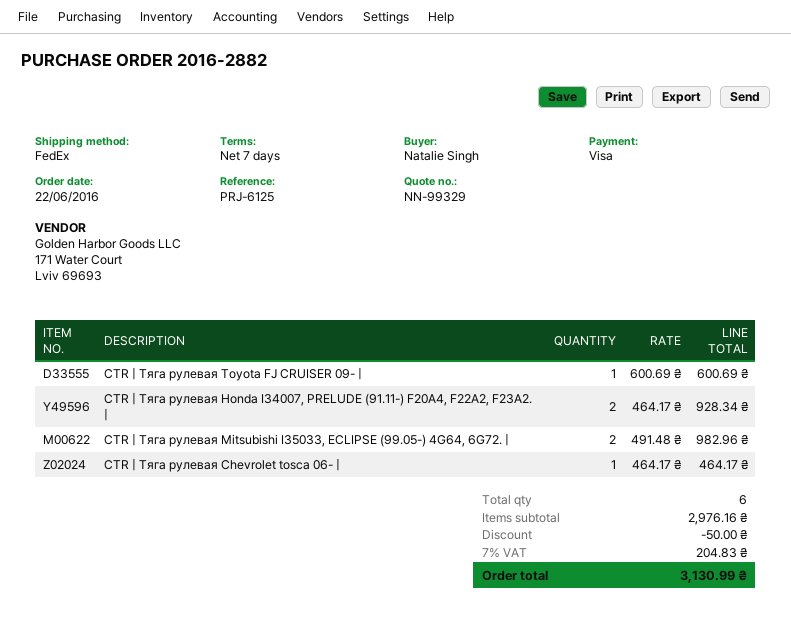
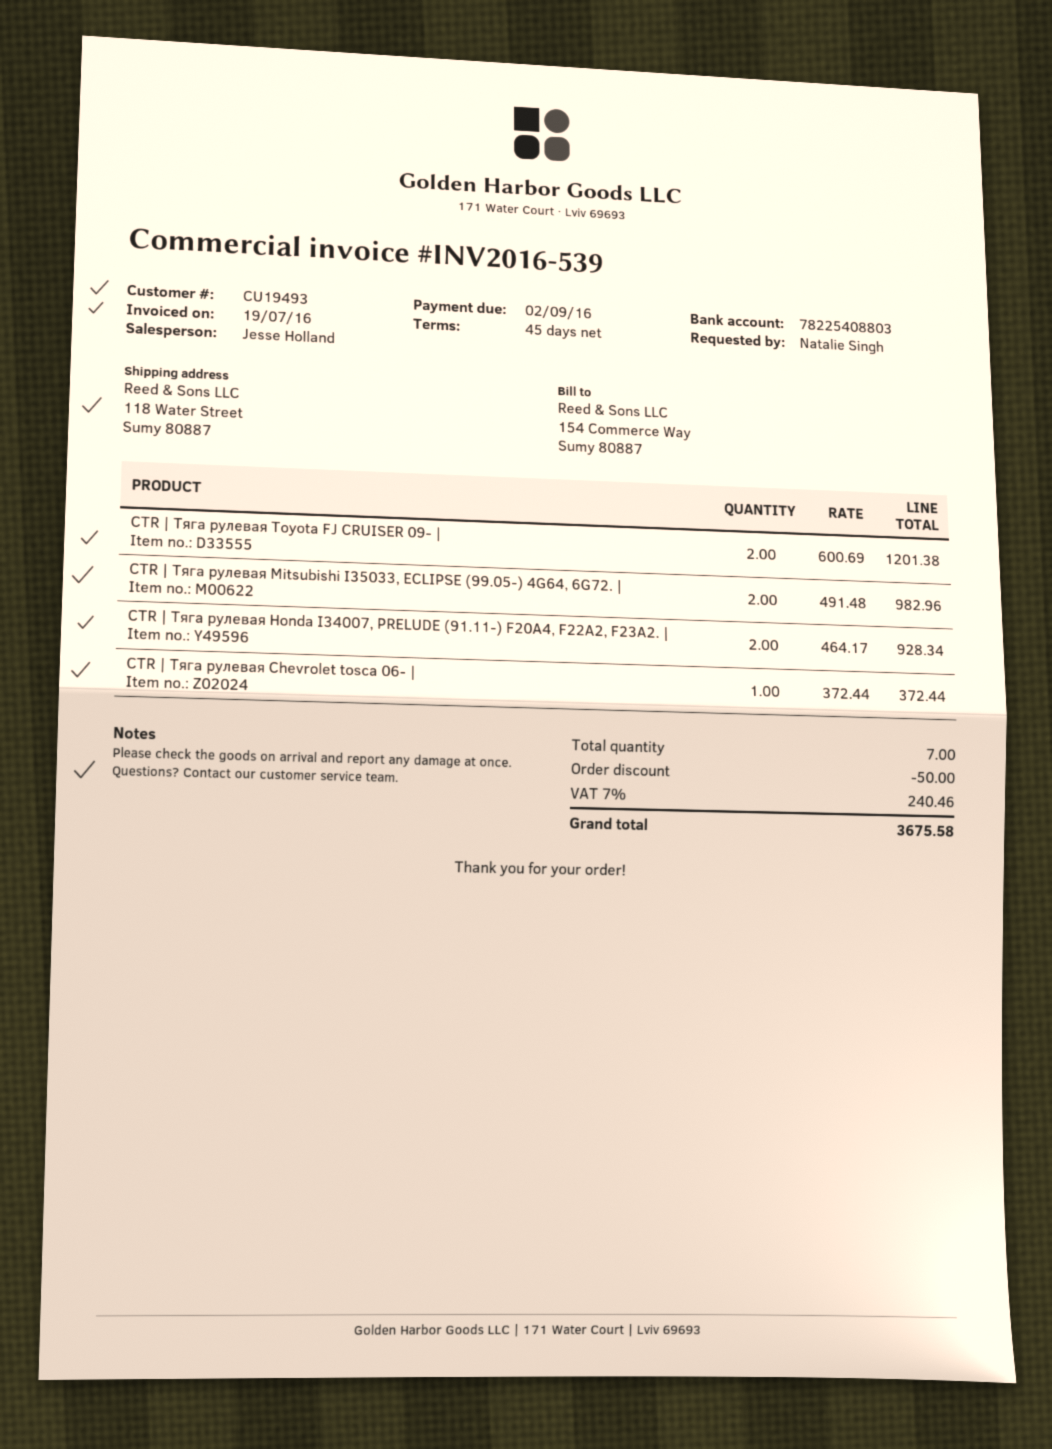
payment terms: 7 days -> 45 days
CTR | Тяга рулевая Toyota FJ CRUISER 09- |: 1 x 600.69 = 600.69 -> 2 x 600.69 = 1201.38
CTR | Тяга рулевая Chevrolet tosca 06- |: 1 x 464.17 = 464.17 -> 1 x 372.44 = 372.44
total quantity: 6 -> 7
tax: 7% = 204.83 -> 7% = 240.46
total: 3130.99 -> 3675.58

